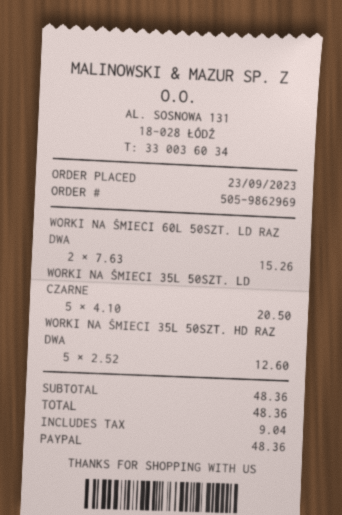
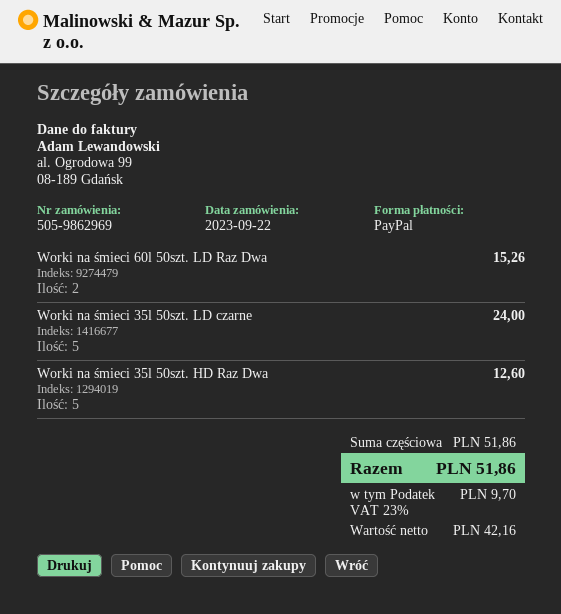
order date: 2023-09-23 -> 2023-09-22
WORKI NA ŚMIECI 35L 50SZT. LD CZARNE: 5 for 20.50 -> 5 for 24.00
subtotal: 48.36 -> 51.86
tax: 9.04 -> 9.70
total: 48.36 -> 51.86

